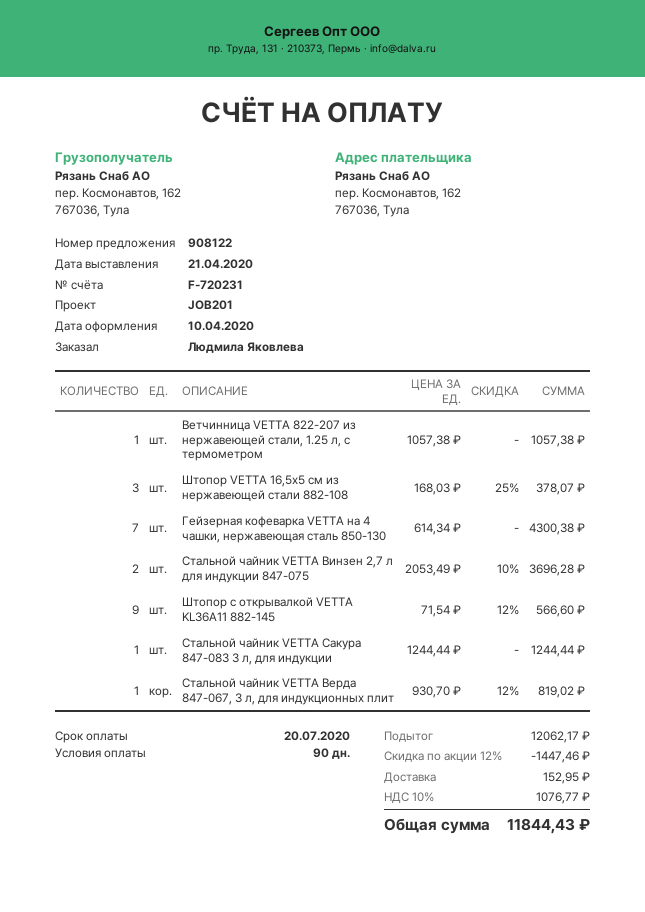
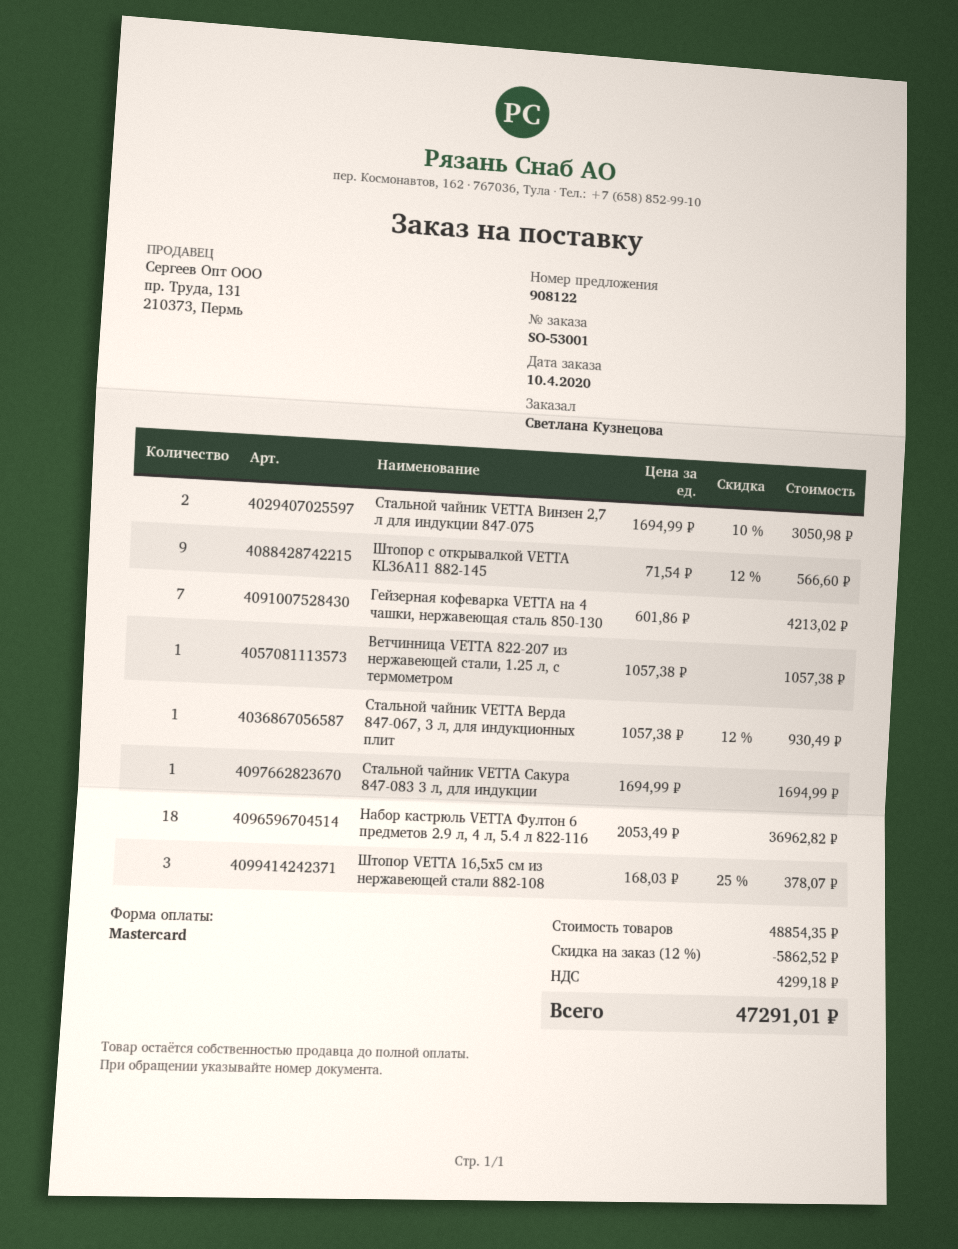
ordered by: Людмила Яковлева -> Светлана Кузнецова
Гейзерная кофеварка VETTA на 4 чашки, нержавеющая сталь 850-130: 7 x 614.34 = 4300.38 -> 7 x 601.86 = 4213.02
Стальной чайник VETTA Винзен 2,7 л для индукции 847-075: 2 x 2053.49 - 10% = 3696.28 -> 2 x 1694.99 - 10% = 3050.98
Стальной чайник VETTA Сакура 847-083 3 л, для индукции: 1 x 1244.44 = 1244.44 -> 1 x 1694.99 = 1694.99
Стальной чайник VETTA Верда 847-067, 3 л, для индукционных плит: 1 x 930.70 - 12% = 819.02 -> 1 x 1057.38 - 12% = 930.49
Набор кастрюль VETTA Фултон 6 предметов 2.9 л, 4 л, 5.4 л 822-116: none -> 18 x 2053.49 = 36962.82
subtotal: 12062.17 -> 48854.35
discount: 12% = 1447.46 -> 12% = 5862.52
shipping: 152.95 -> none
tax: 1076.77 -> 4299.18
total: 11844.43 -> 47291.01

